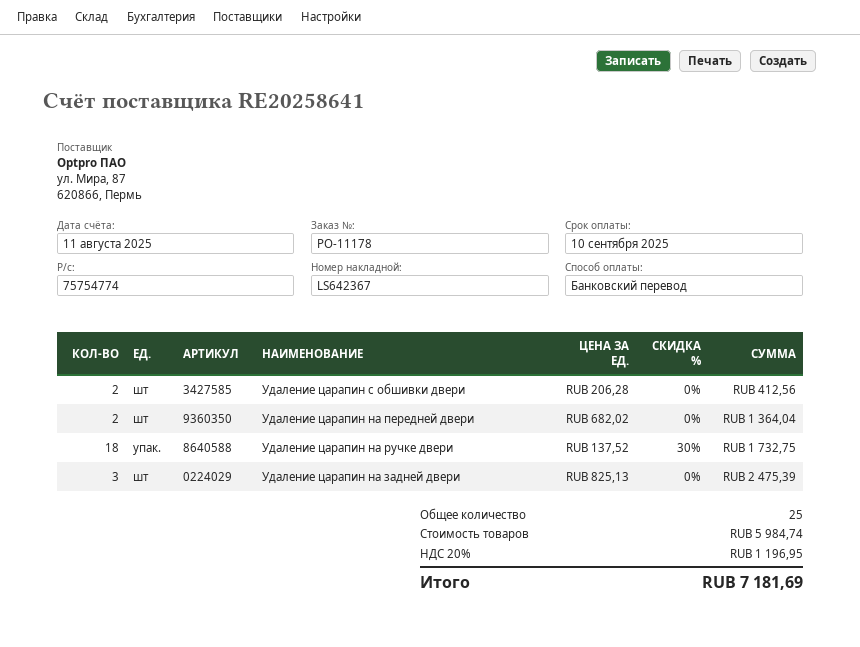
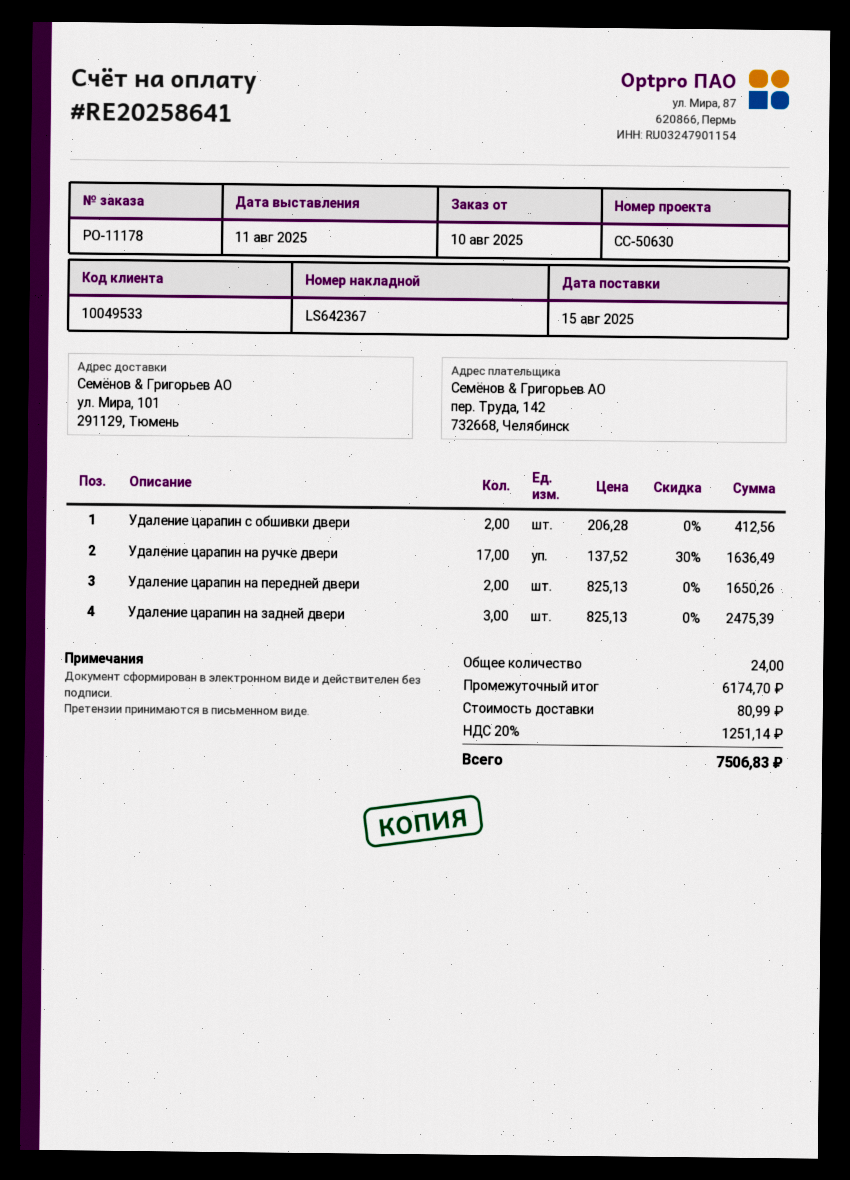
Удаление царапин на передней двери: 2 x 682.02 = 1364.04 -> 2 x 825.13 = 1650.26
Удаление царапин на ручке двери: 18 x 137.52 - 30% = 1732.75 -> 17 x 137.52 - 30% = 1636.49
total quantity: 25 -> 24
subtotal: 5984.74 -> 6174.70
shipping: none -> 80.99
tax: 20% = 1196.95 -> 20% = 1251.14
total: 7181.69 -> 7506.83

